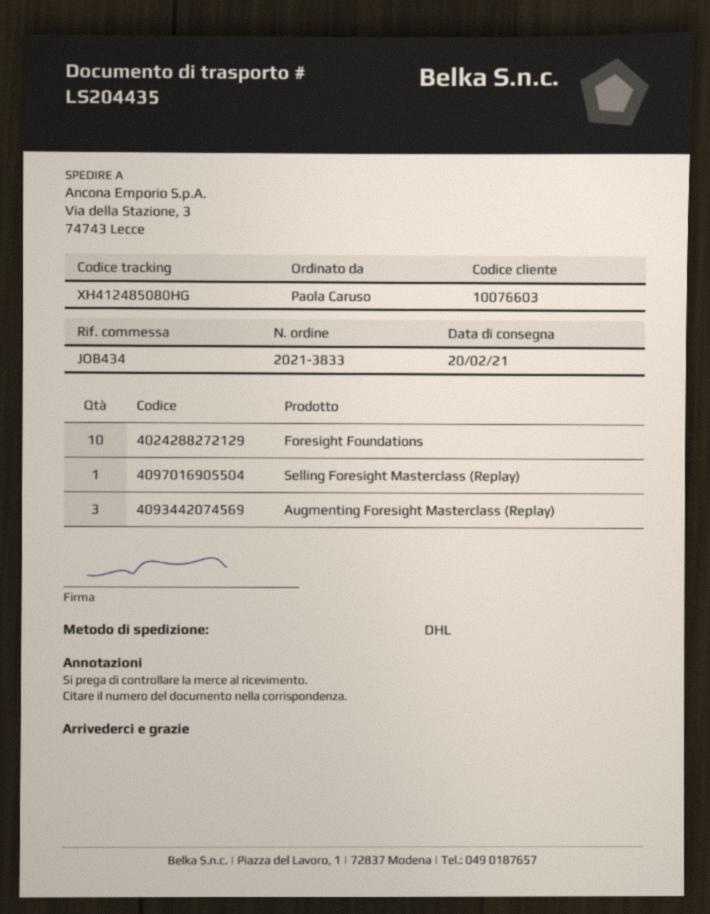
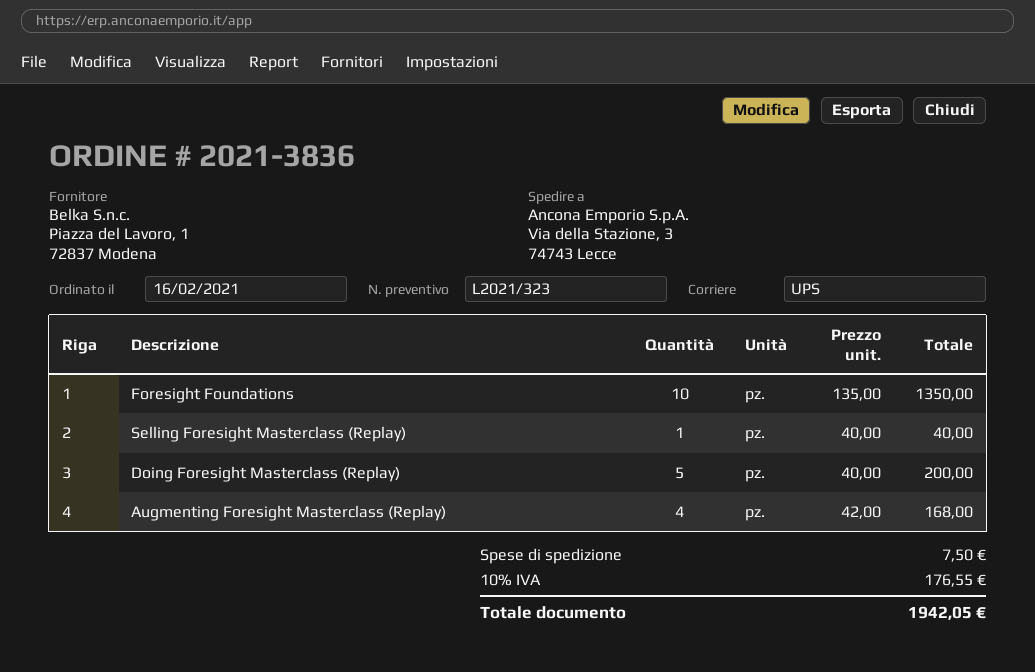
order number: 2021-3833 -> 2021-3836
shipping method: DHL -> UPS
Augmenting Foresight Masterclass (Replay): 3 -> 4
Doing Foresight Masterclass (Replay): none -> 5

